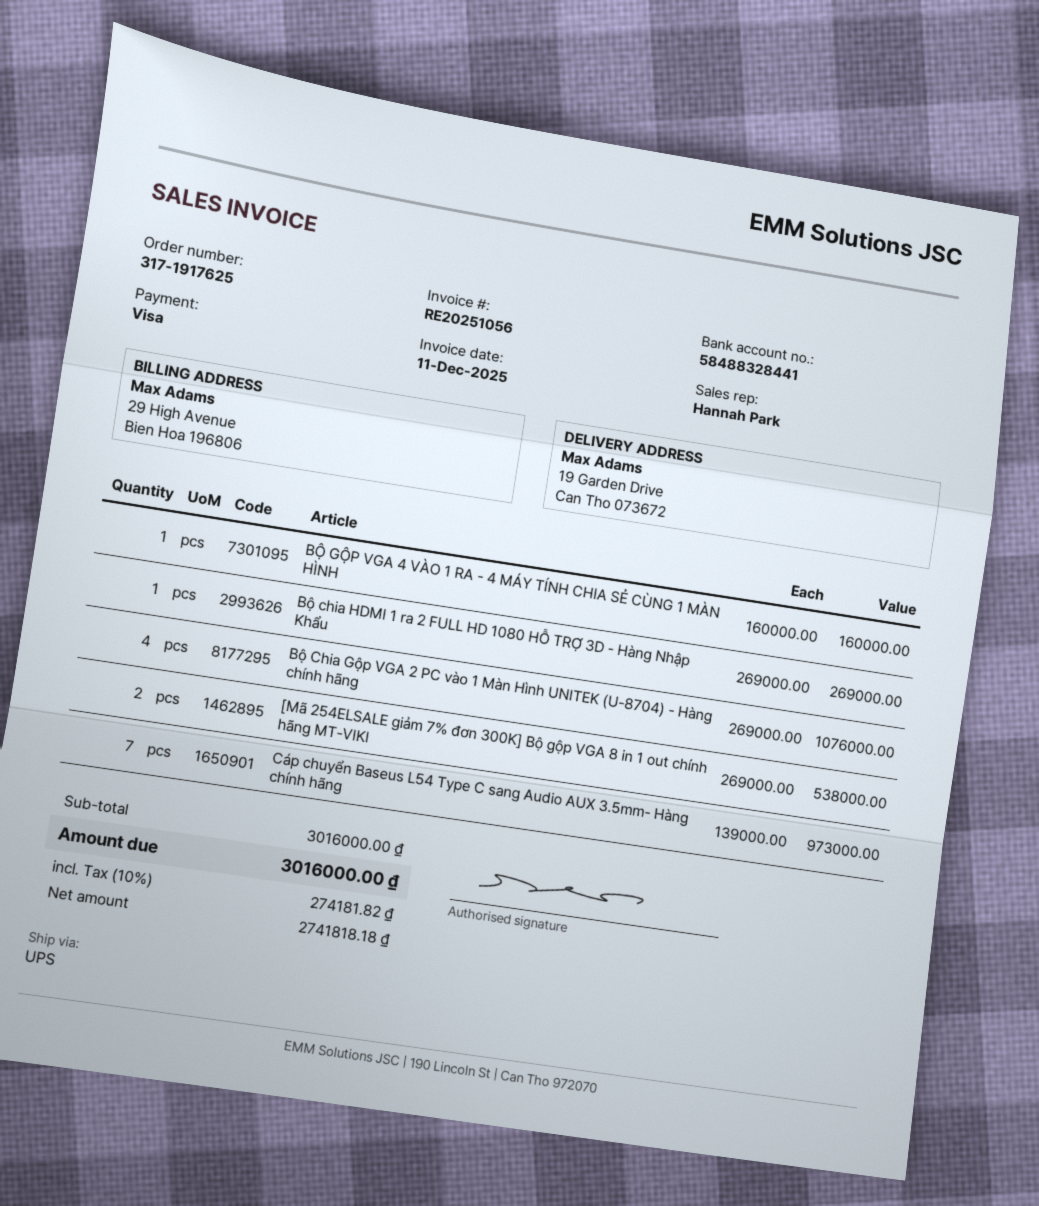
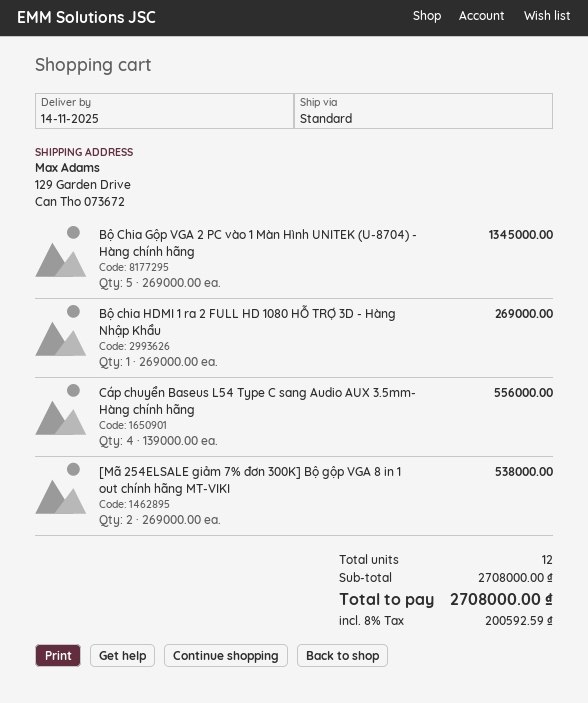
shipping method: UPS -> standard
ship to: 19 Garden Drive, Can Tho 073672 -> 129 Garden Drive, Can Tho 073672
BỘ GỘP VGA 4 VÀO 1 RA - 4 MÁY TÍNH CHIA SẺ CÙNG 1 MÀN HÌNH: 1 x 160000.00 = 160000.00 -> none
Bộ Chia Gộp VGA 2 PC vào 1 Màn Hình UNITEK (U-8704) - Hàng chính hãng: 4 x 269000.00 = 1076000.00 -> 5 x 269000.00 = 1345000.00
Cáp chuyển Baseus L54 Type C sang Audio AUX 3.5mm- Hàng chính hãng: 7 x 139000.00 = 973000.00 -> 4 x 139000.00 = 556000.00
subtotal: 3016000.00 -> 2708000.00
tax: 10% = 274181.82 -> 8% = 200592.59
total: 3016000.00 -> 2708000.00

